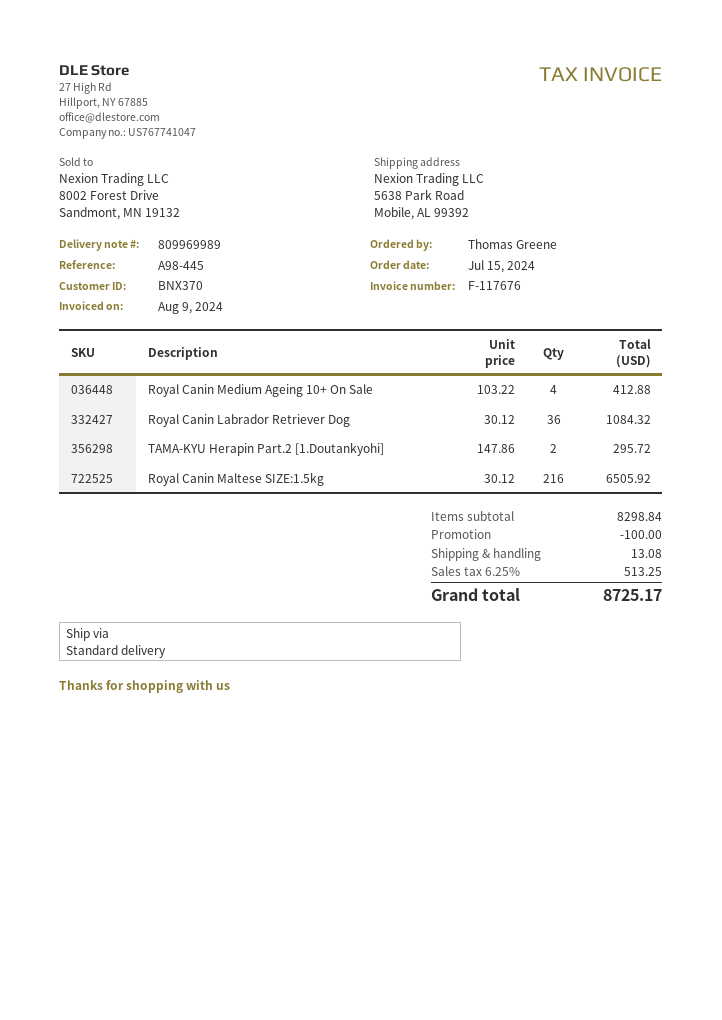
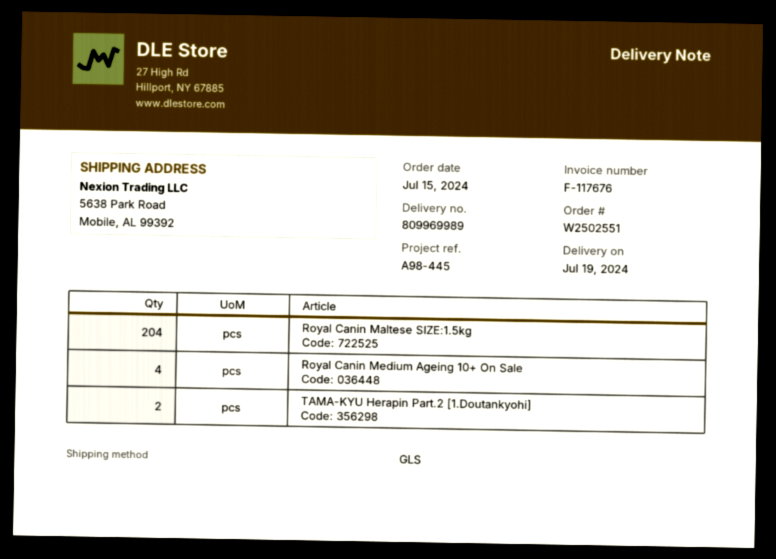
shipping method: standard -> GLS
Royal Canin Labrador Retriever Dog: 36 -> none
Royal Canin Maltese SIZE:1.5kg: 216 -> 204

